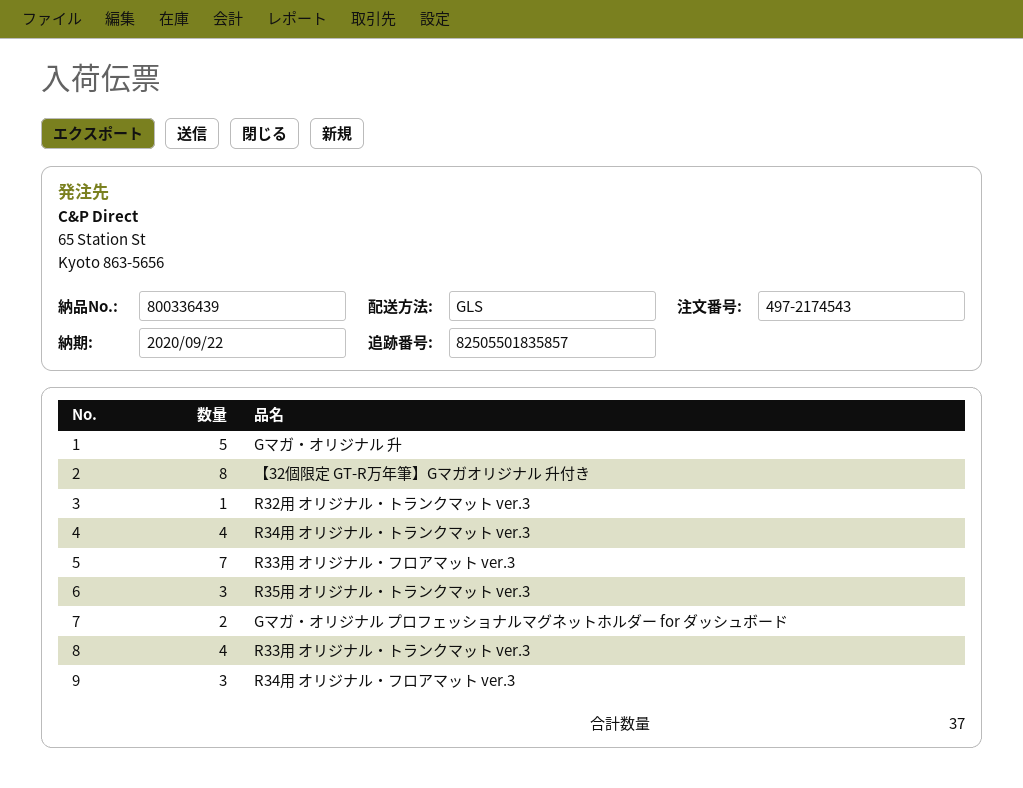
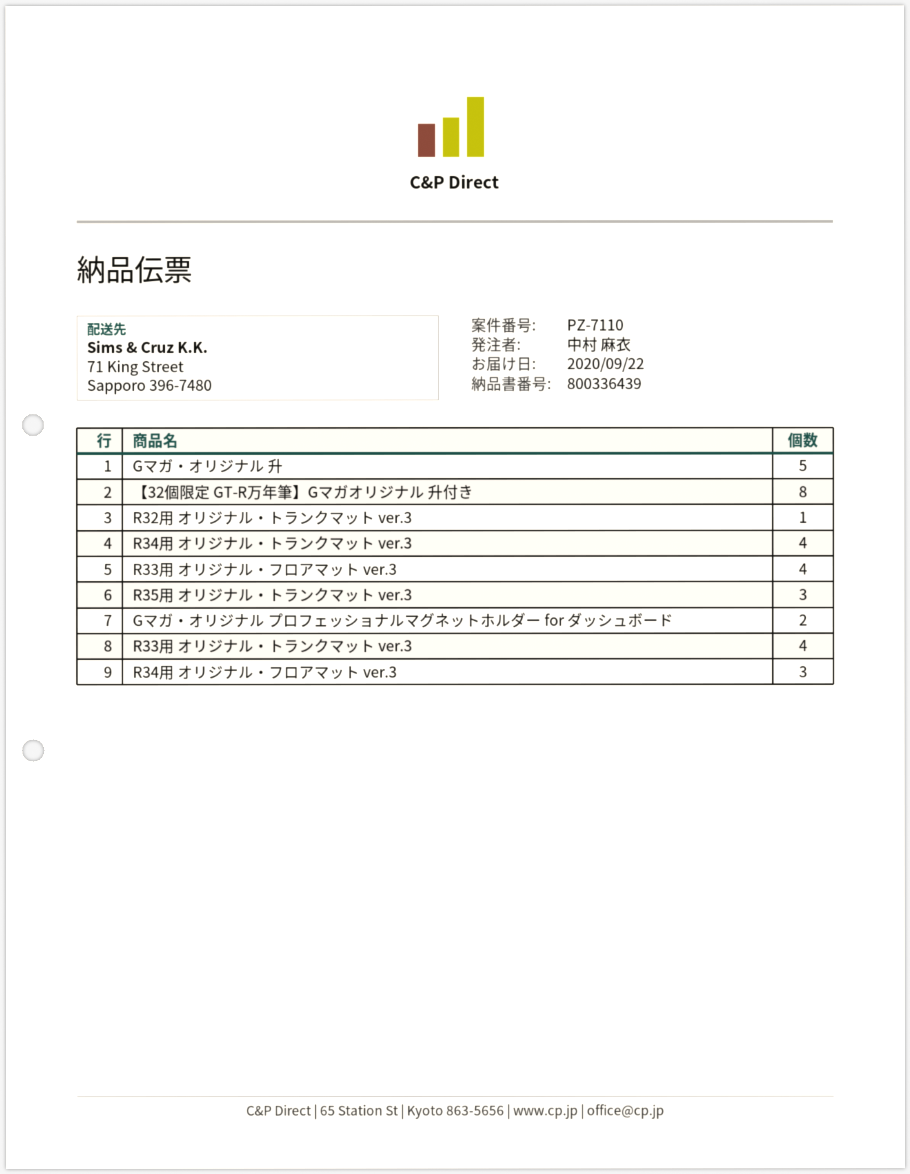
R33用 オリジナル・フロアマット ver.3: 7 -> 4

